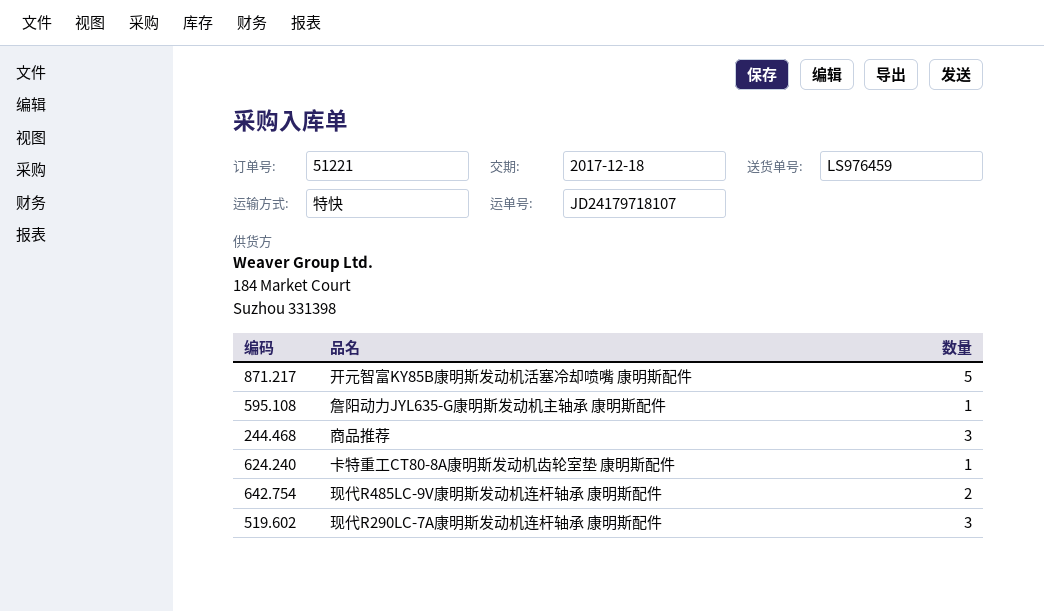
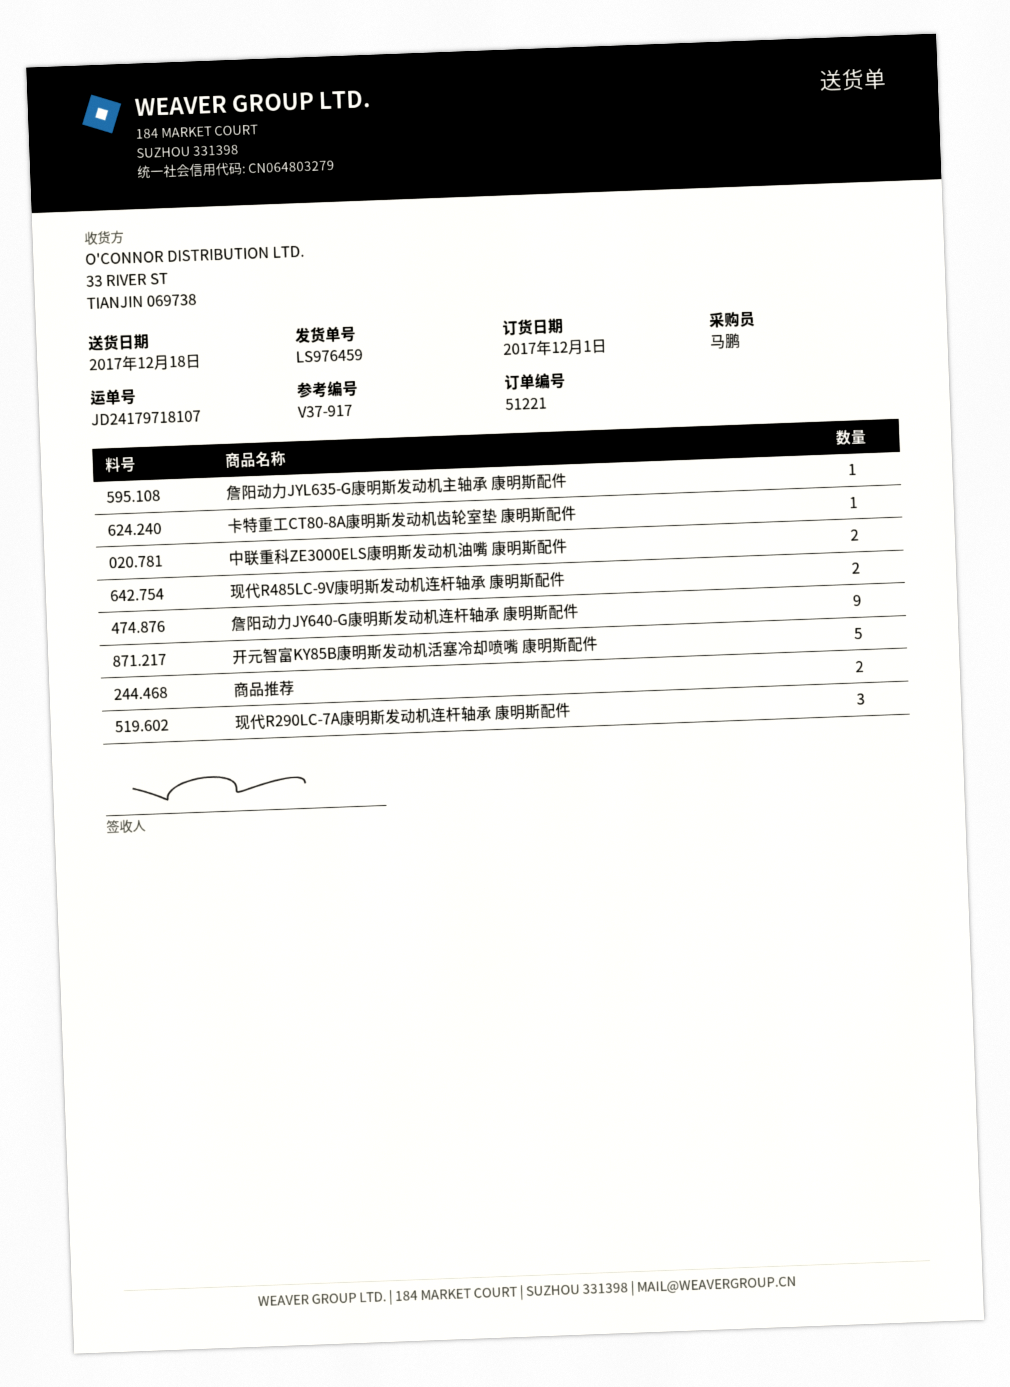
商品推荐: 3 -> 2
中联重科ZE3000ELS康明斯发动机油嘴 康明斯配件: none -> 2
詹阳动力JY640-G康明斯发动机连杆轴承 康明斯配件: none -> 9

